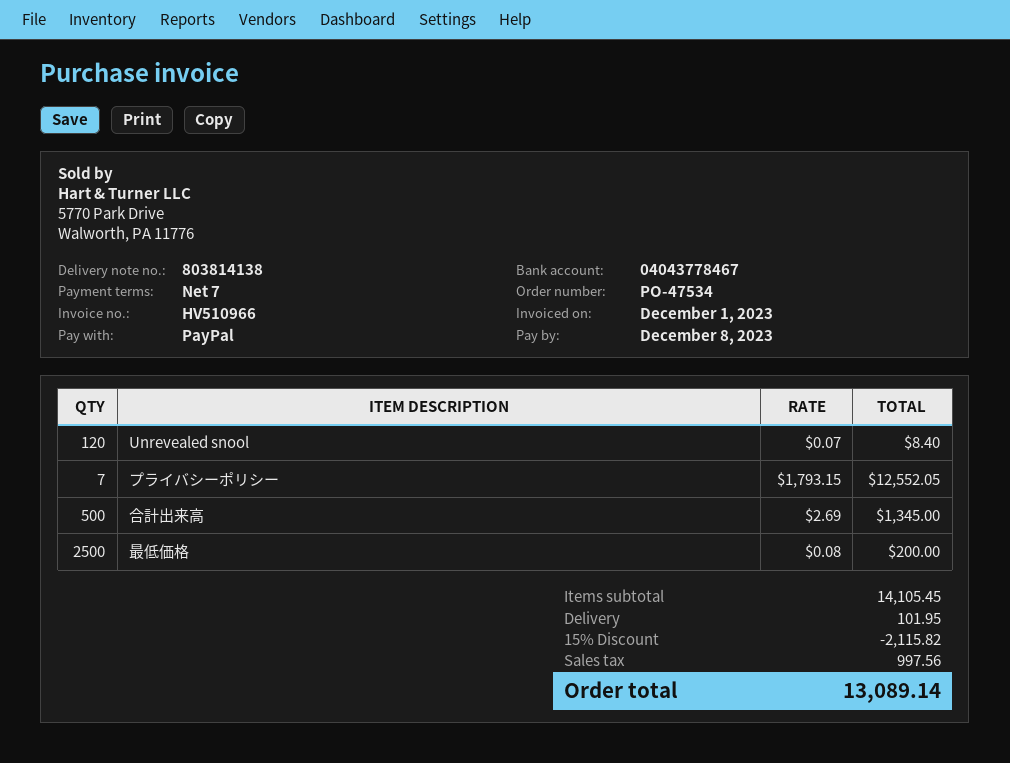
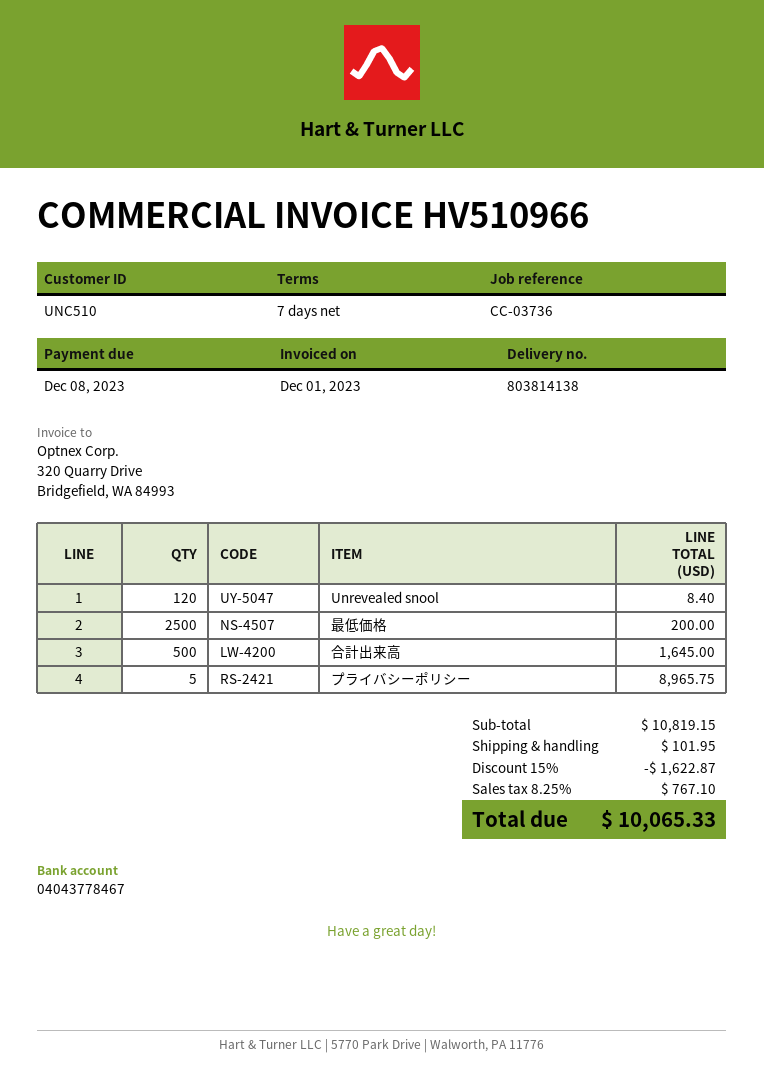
プライバシーポリシー: 7 for 12552.05 -> 5 for 8965.75
合計出来高: 500 for 1345.00 -> 500 for 1645.00
subtotal: 14105.45 -> 10819.15
discount: 15% = 2115.82 -> 15% = 1622.87
tax: 997.56 -> 767.10
total: 13089.14 -> 10065.33

